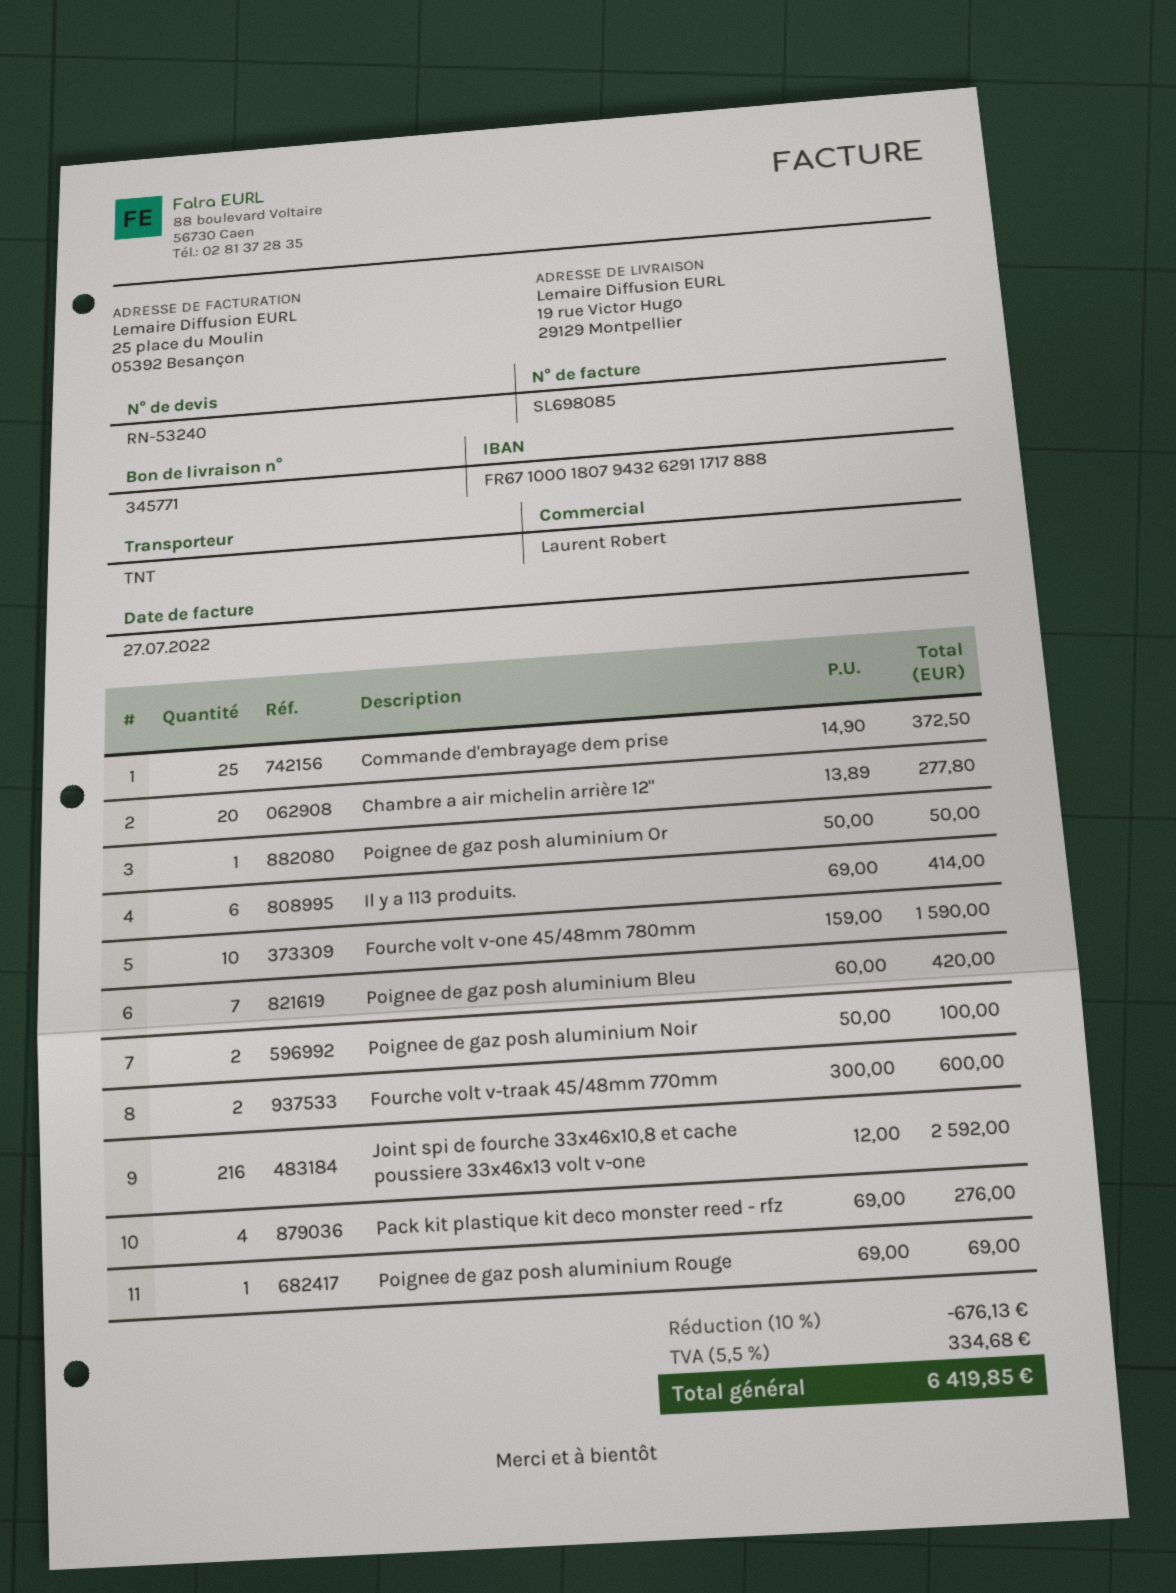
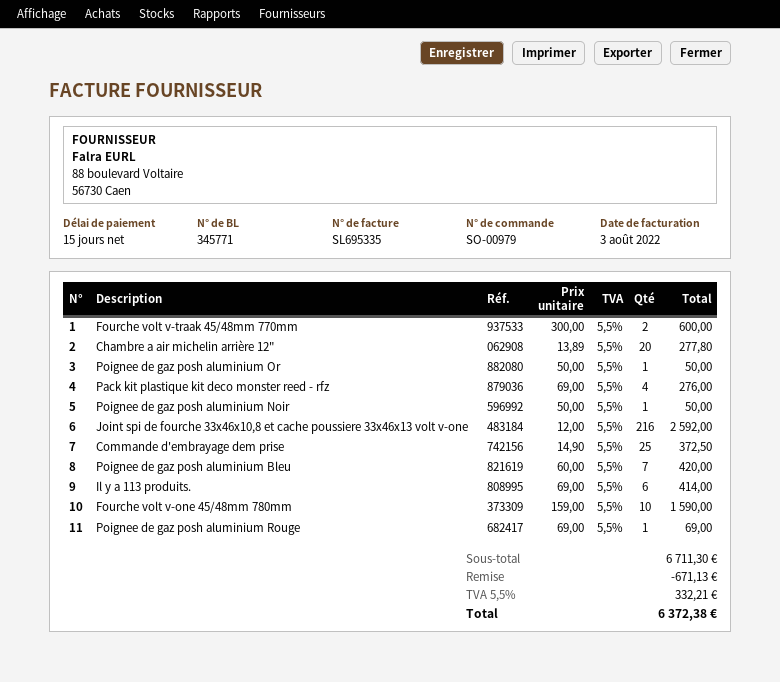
invoice number: SL698085 -> SL695335
invoice date: 2022-07-27 -> 2022-08-03
Poignee de gaz posh aluminium Noir: 2 x 50.00 = 100.00 -> 1 x 50.00 = 50.00
discount: 676.13 -> 671.13
tax: 5.5% = 334.68 -> 5.5% = 332.21
total: 6419.85 -> 6372.38

